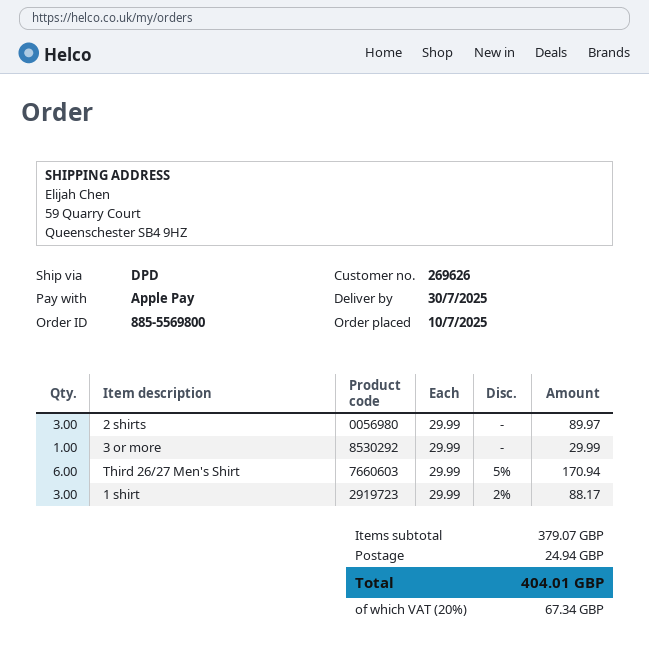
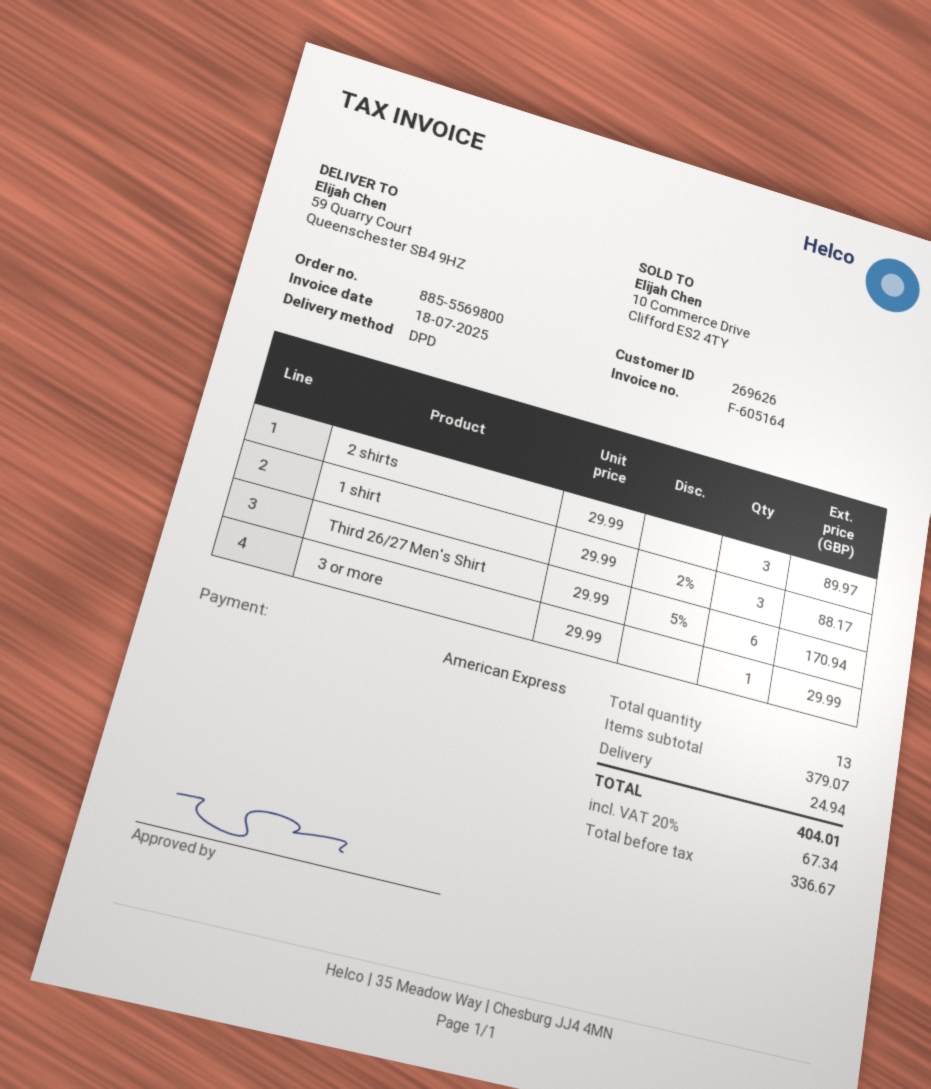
payment method: Apple Pay -> American Express

